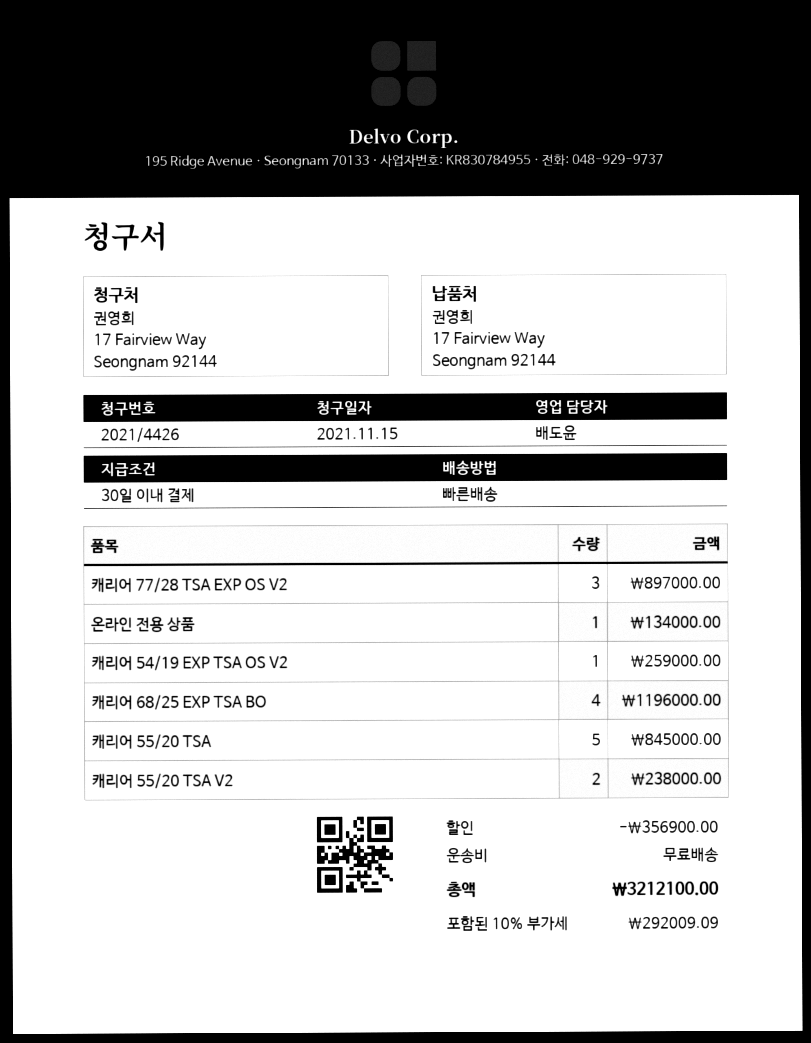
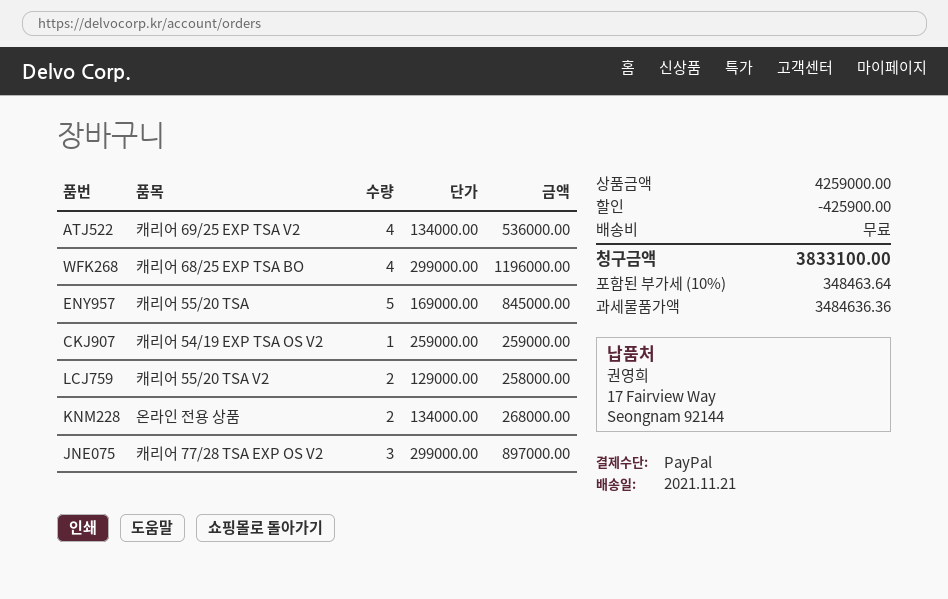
온라인 전용 상품: 1 for 134000.00 -> 2 for 268000.00
캐리어 55/20 TSA V2: 2 for 238000.00 -> 2 for 258000.00
캐리어 69/25 EXP TSA V2: none -> 4 for 536000.00
discount: 356900.00 -> 425900.00
tax: 10% = 292009.09 -> 10% = 348463.64
total: 3212100.00 -> 3833100.00

